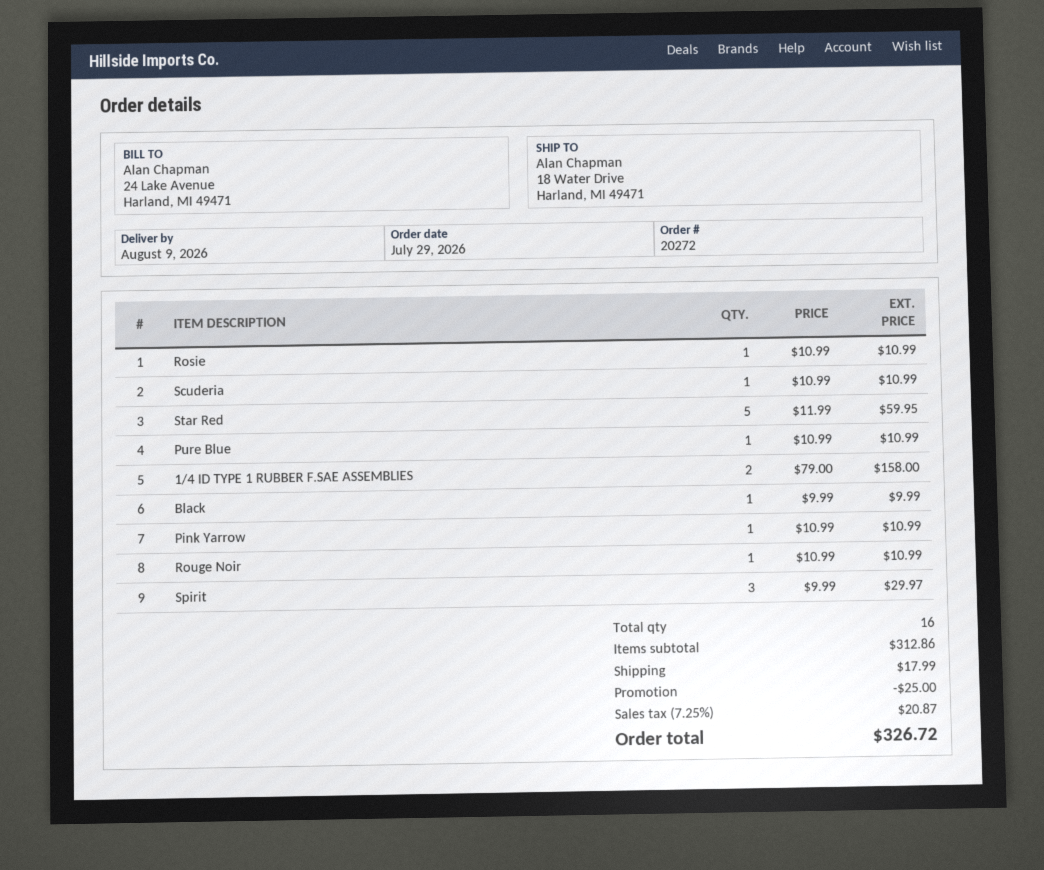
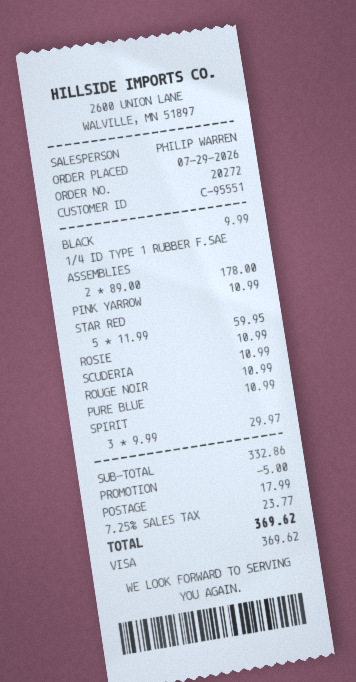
1/4 ID TYPE 1 RUBBER F.SAE ASSEMBLIES: 2 x 79.00 = 158.00 -> 2 x 89.00 = 178.00
subtotal: 312.86 -> 332.86
discount: 25.00 -> 5.00
tax: 7.25% = 20.87 -> 7.25% = 23.77
total: 326.72 -> 369.62

